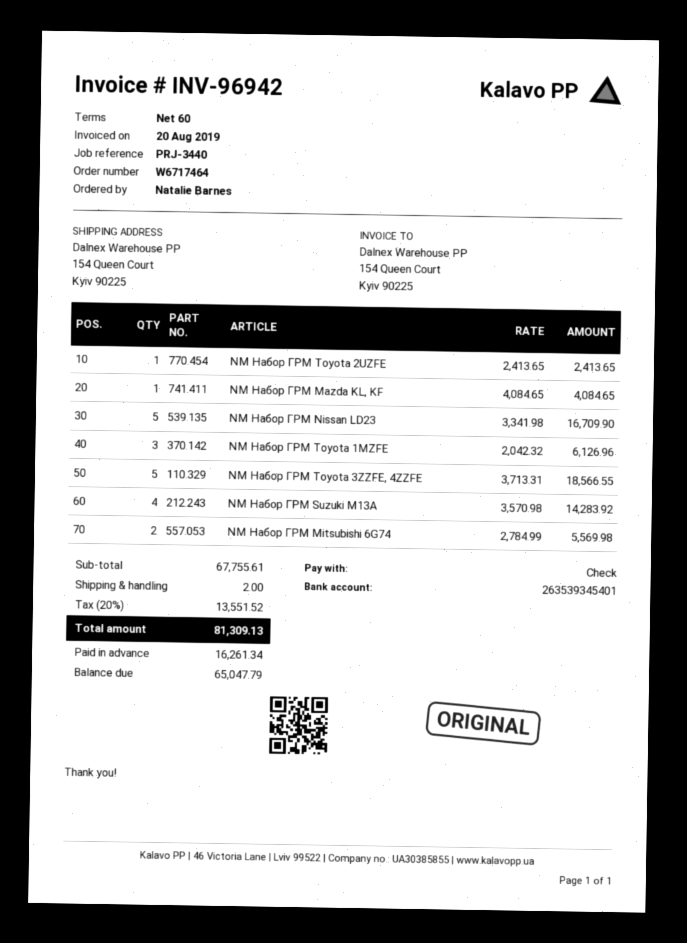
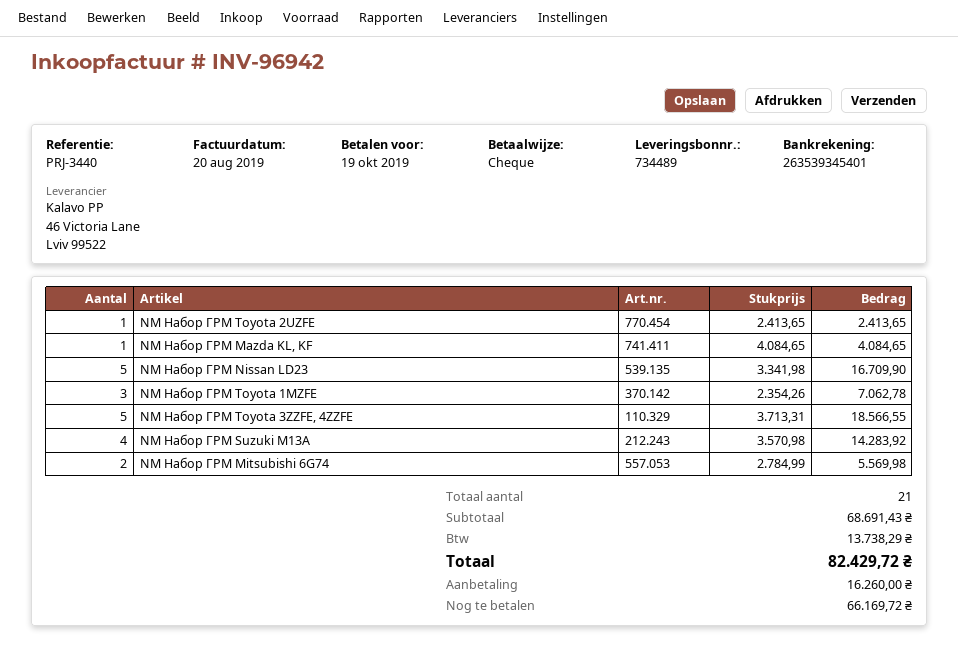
NM Набор ГРМ Toyota 1MZFE: 3 x 2042.32 = 6126.96 -> 3 x 2354.26 = 7062.78
subtotal: 67755.61 -> 68691.43
shipping: 2.00 -> none
tax: 13551.52 -> 13738.29
total: 81309.13 -> 82429.72
deposit: 16261.34 -> 16260.00
balance: 65047.79 -> 66169.72

